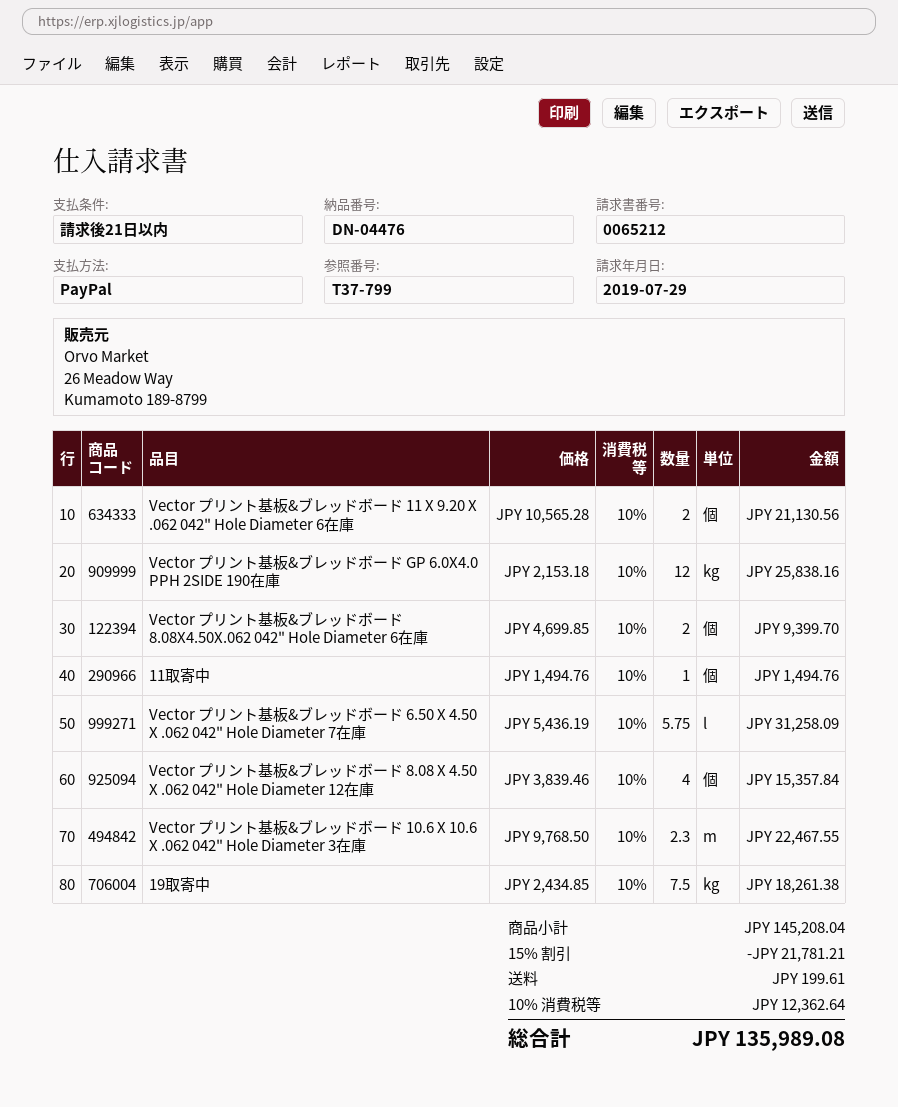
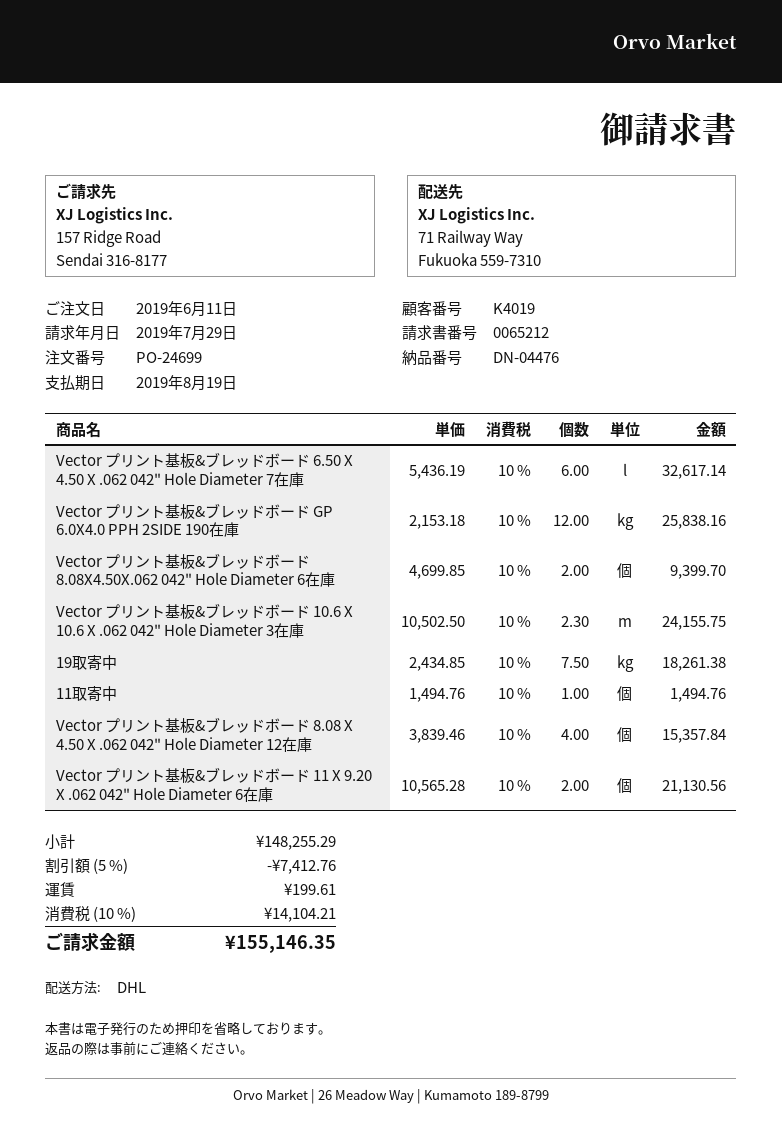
Vector プリント基板&ブレッドボード 6.50 X 4.50 X .062 042" Hole Diameter 7在庫: 5.75 x 5436.19 = 31258.09 -> 6 x 5436.19 = 32617.14
Vector プリント基板&ブレッドボード 10.6 X 10.6 X .062 042" Hole Diameter 3在庫: 2.3 x 9768.50 = 22467.55 -> 2.3 x 10502.50 = 24155.75
subtotal: 145208.04 -> 148255.29
discount: 15% = 21781.21 -> 5% = 7412.76
tax: 10% = 12362.64 -> 10% = 14104.21
total: 135989.08 -> 155146.35

